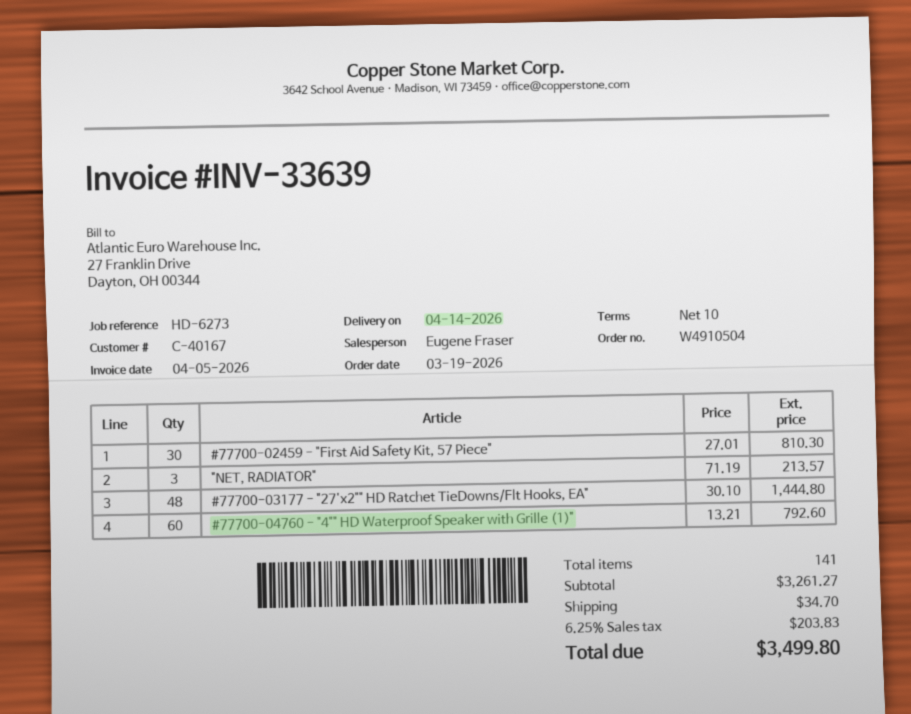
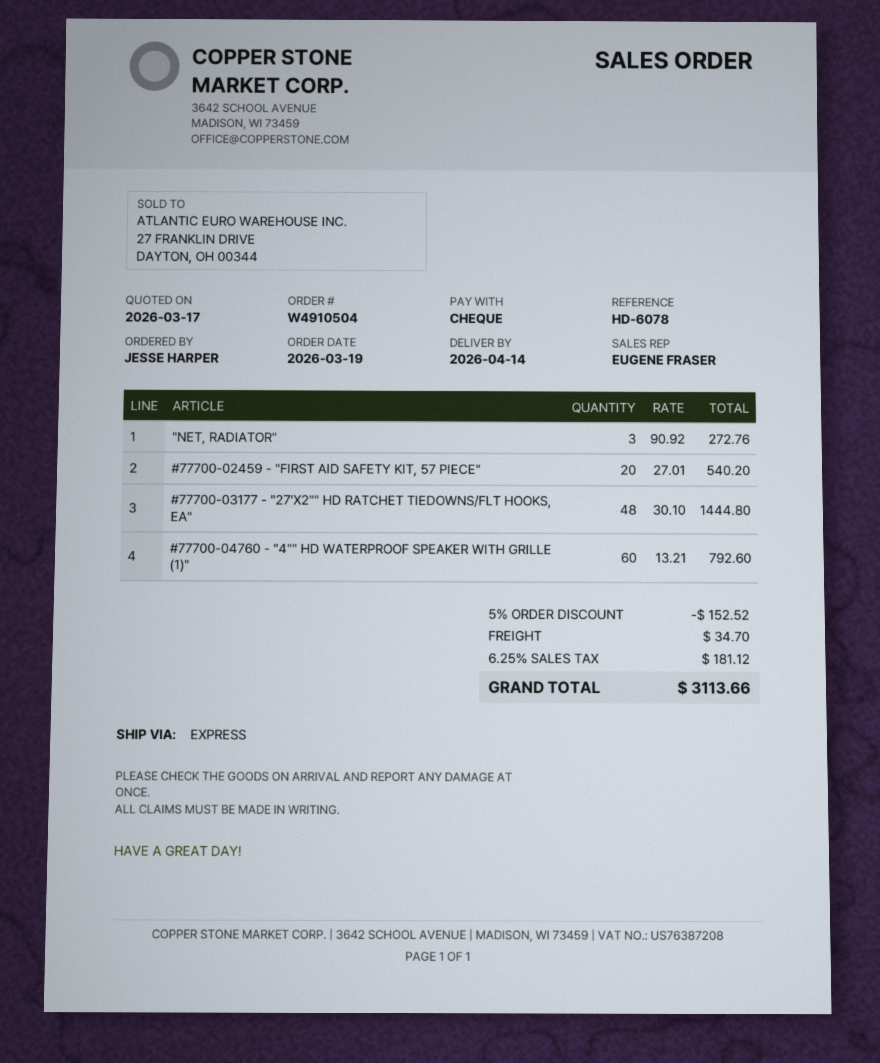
reference: HD-6273 -> HD-6078
#77700-02459 - "First Aid Safety Kit, 57 Piece": 30 x 27.01 = 810.30 -> 20 x 27.01 = 540.20
"NET, RADIATOR": 3 x 71.19 = 213.57 -> 3 x 90.92 = 272.76
discount: none -> 5% = 152.52
tax: 6.25% = 203.83 -> 6.25% = 181.12
total: 3499.80 -> 3113.66

